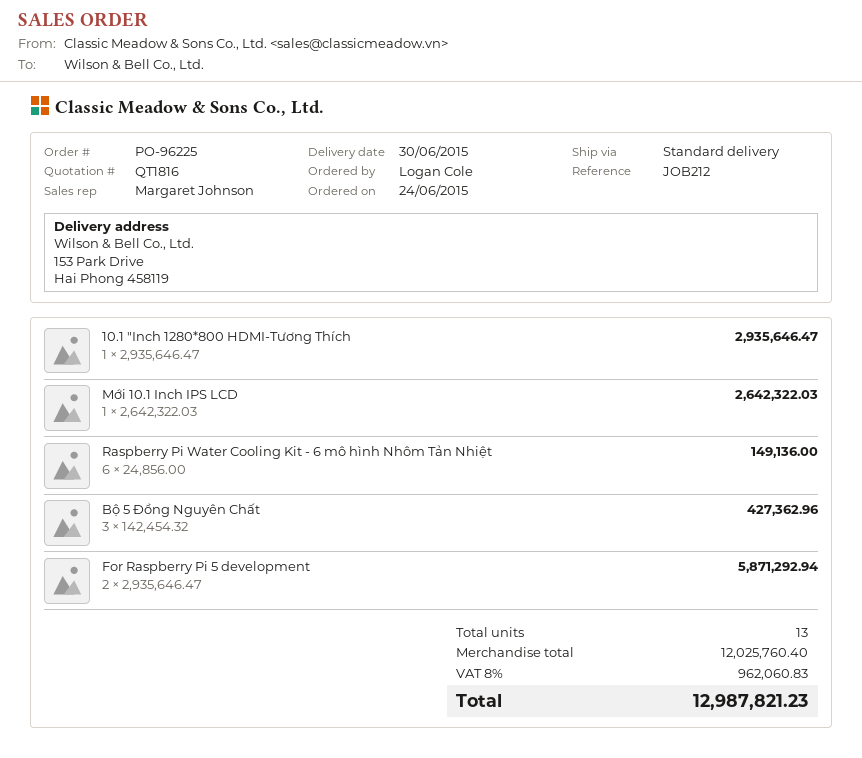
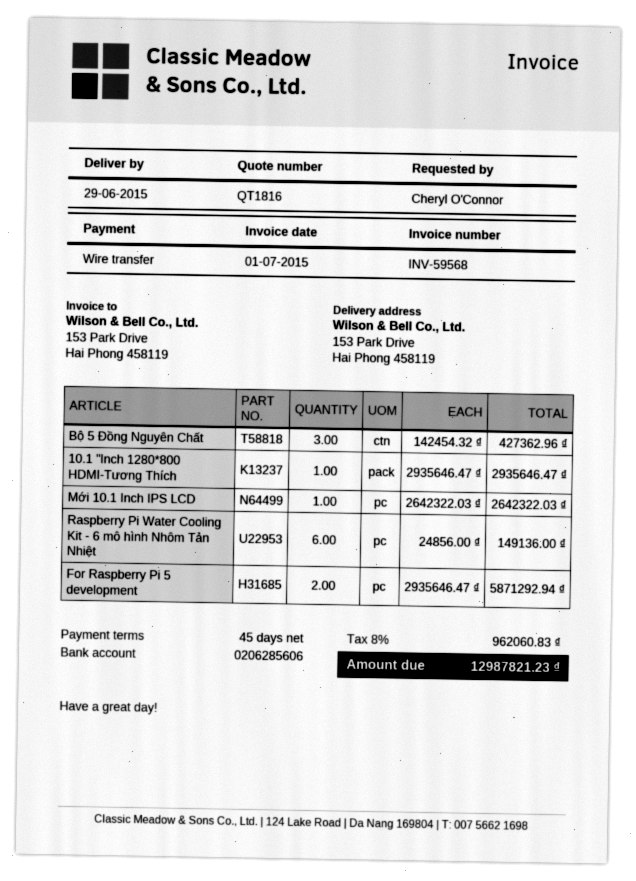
delivery date: 2015-06-30 -> 2015-06-29
ordered by: Logan Cole -> Cheryl O'Connor

